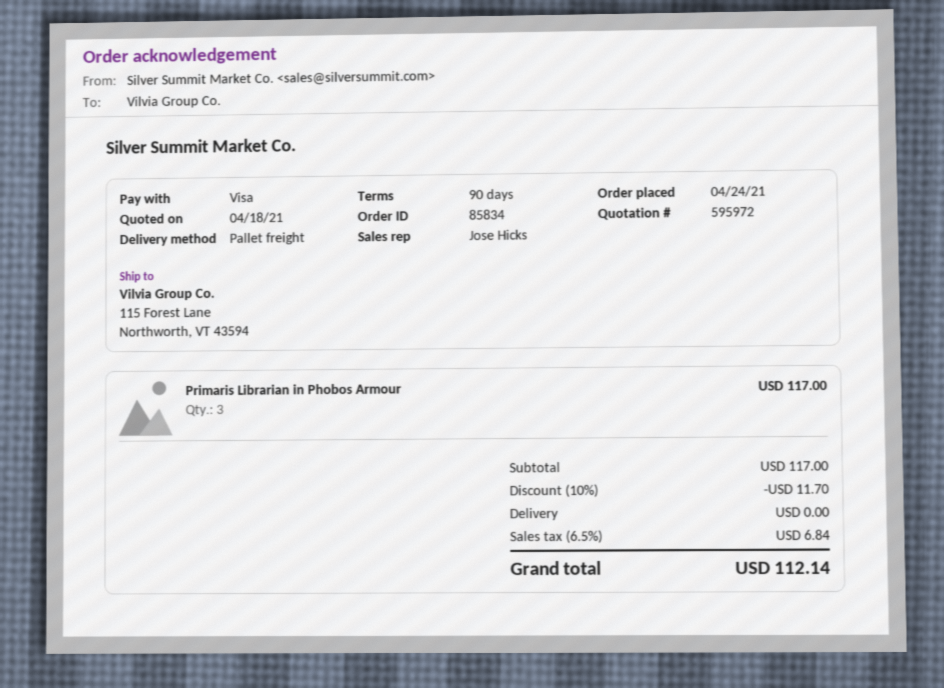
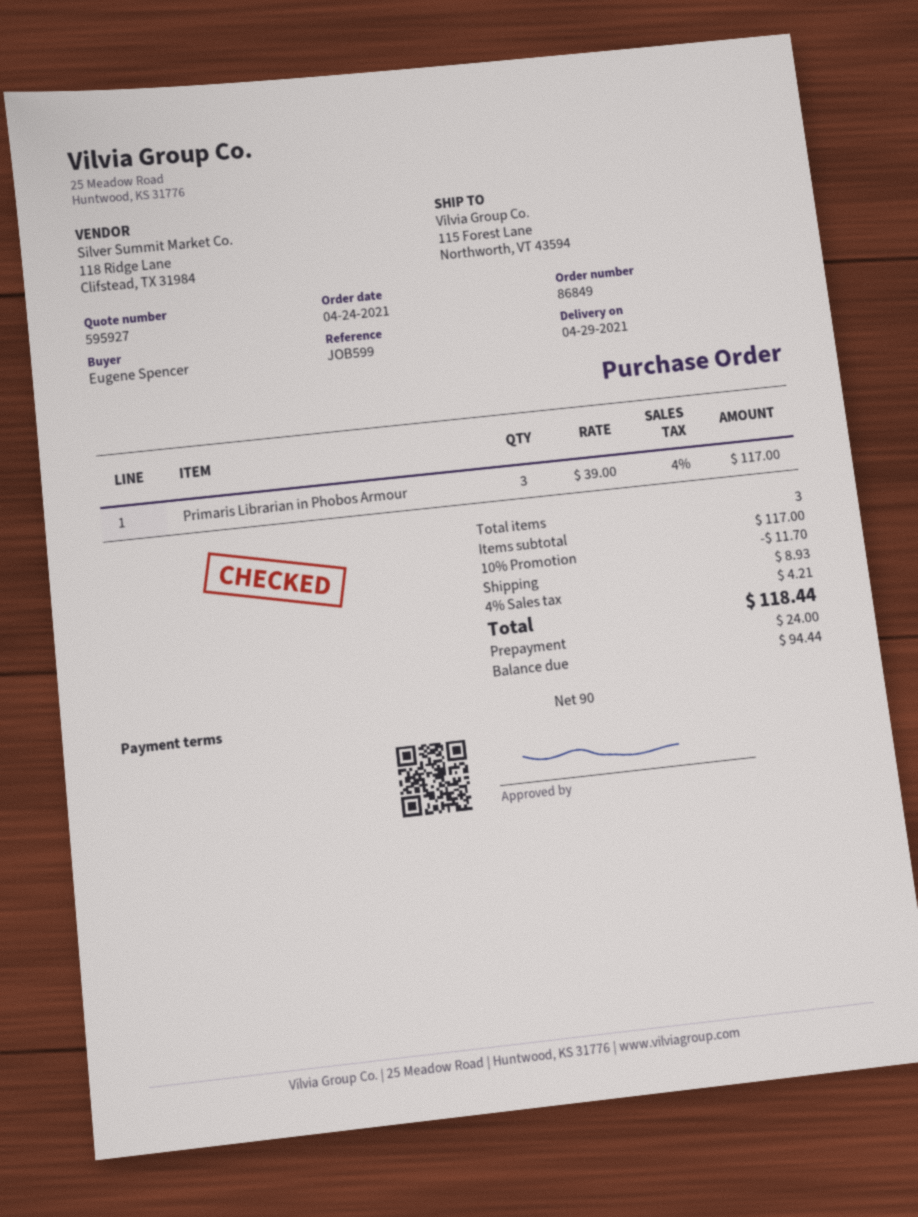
quote number: 595972 -> 595927
order number: 85834 -> 86849
shipping: 0.00 -> 8.93
tax: 6.5% = 6.84 -> 4% = 4.21
total: 112.14 -> 118.44

